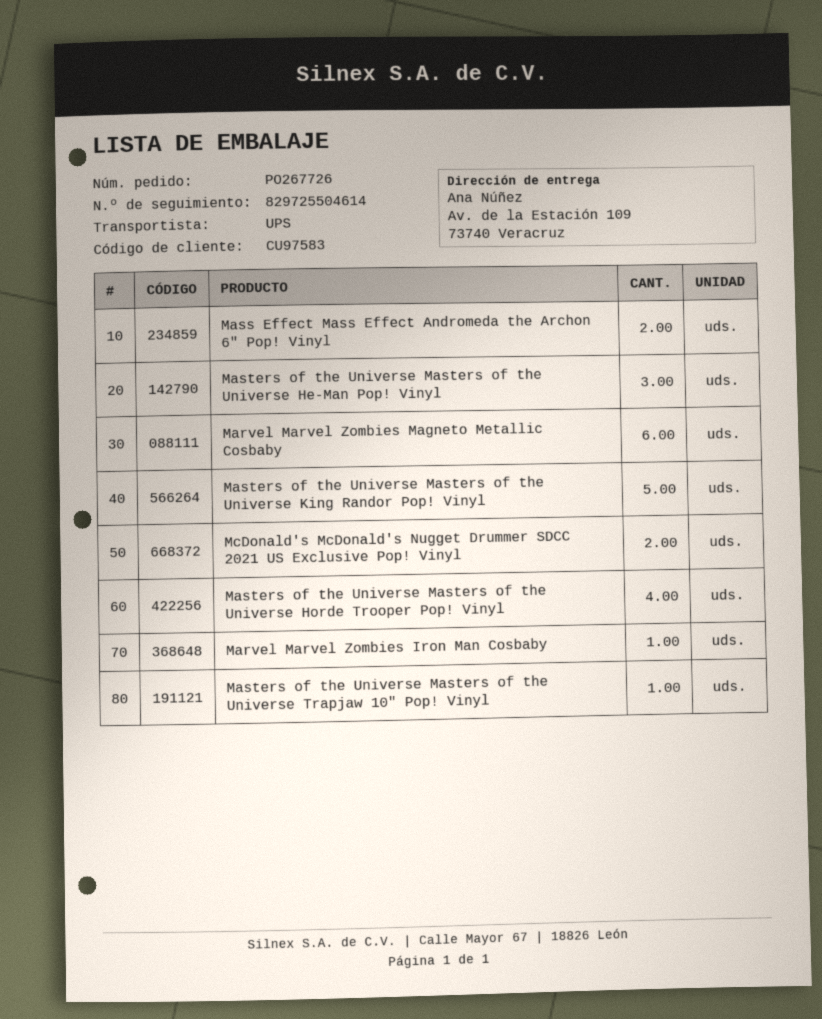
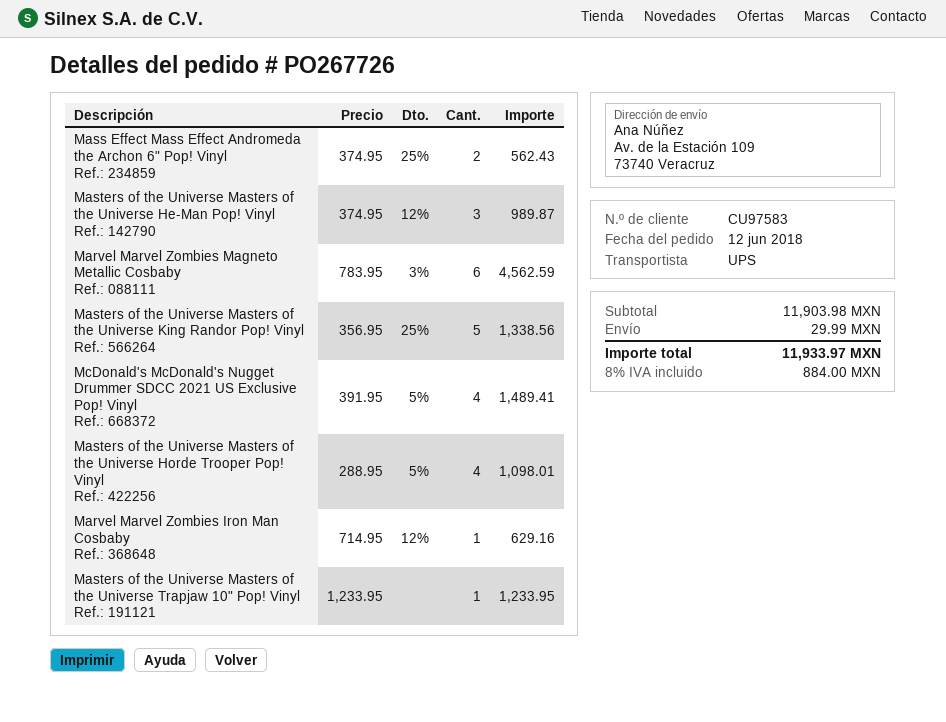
McDonald's McDonald's Nugget Drummer SDCC 2021 US Exclusive Pop! Vinyl: 2 -> 4

